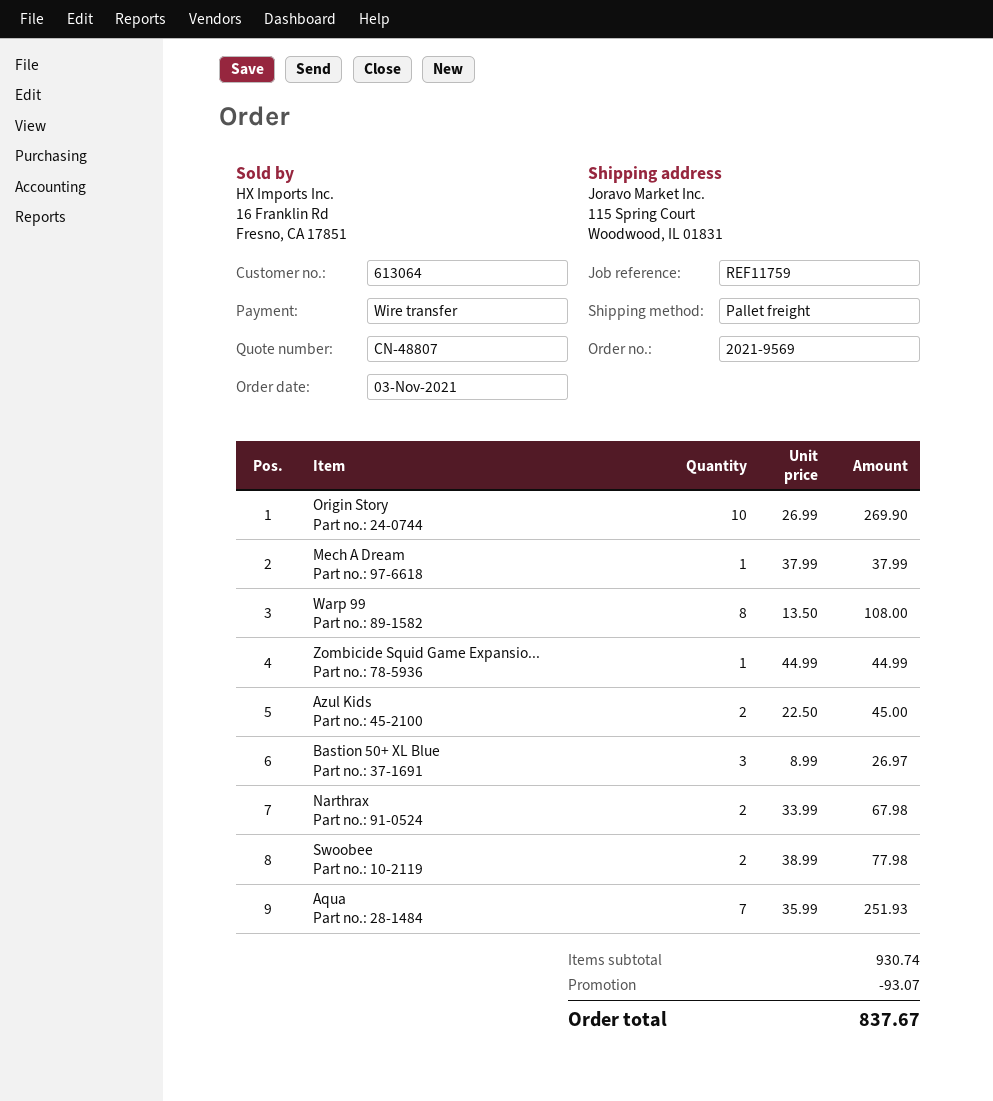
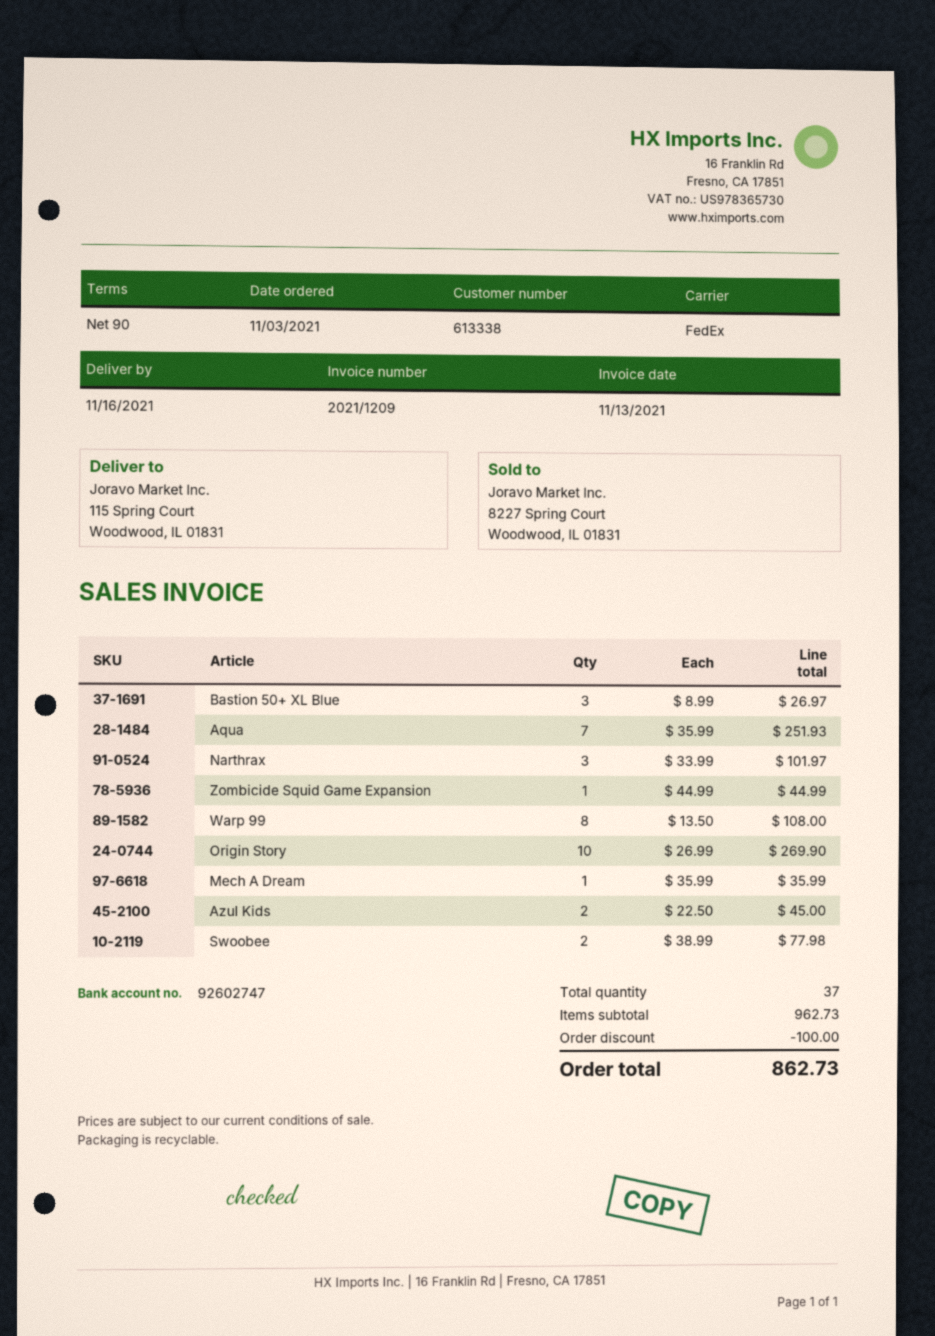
customer number: 613064 -> 613338
shipping method: pallet freight -> FedEx
Mech A Dream: 1 x 37.99 = 37.99 -> 1 x 35.99 = 35.99
Narthrax: 2 x 33.99 = 67.98 -> 3 x 33.99 = 101.97
subtotal: 930.74 -> 962.73
discount: 93.07 -> 100.00
total: 837.67 -> 862.73

